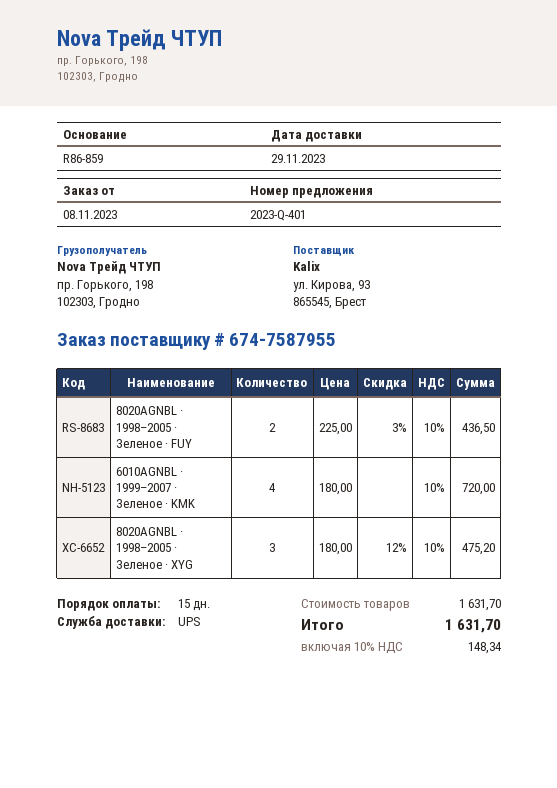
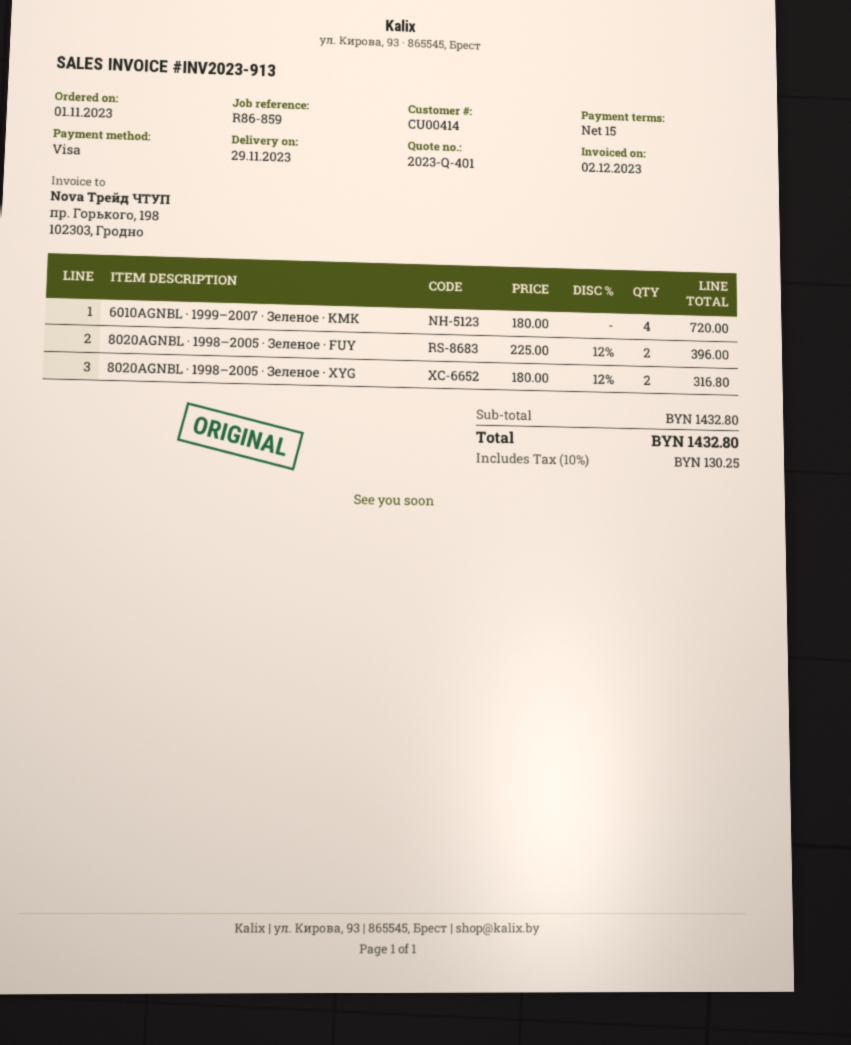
order date: 2023-11-08 -> 2023-11-01
8020AGNBL · 1998–2005 · Зеленое · FUY: 2 x 225.00 - 3% = 436.50 -> 2 x 225.00 - 12% = 396.00
8020AGNBL · 1998–2005 · Зеленое · XYG: 3 x 180.00 - 12% = 475.20 -> 2 x 180.00 - 12% = 316.80
subtotal: 1631.70 -> 1432.80
tax: 10% = 148.34 -> 10% = 130.25
total: 1631.70 -> 1432.80

